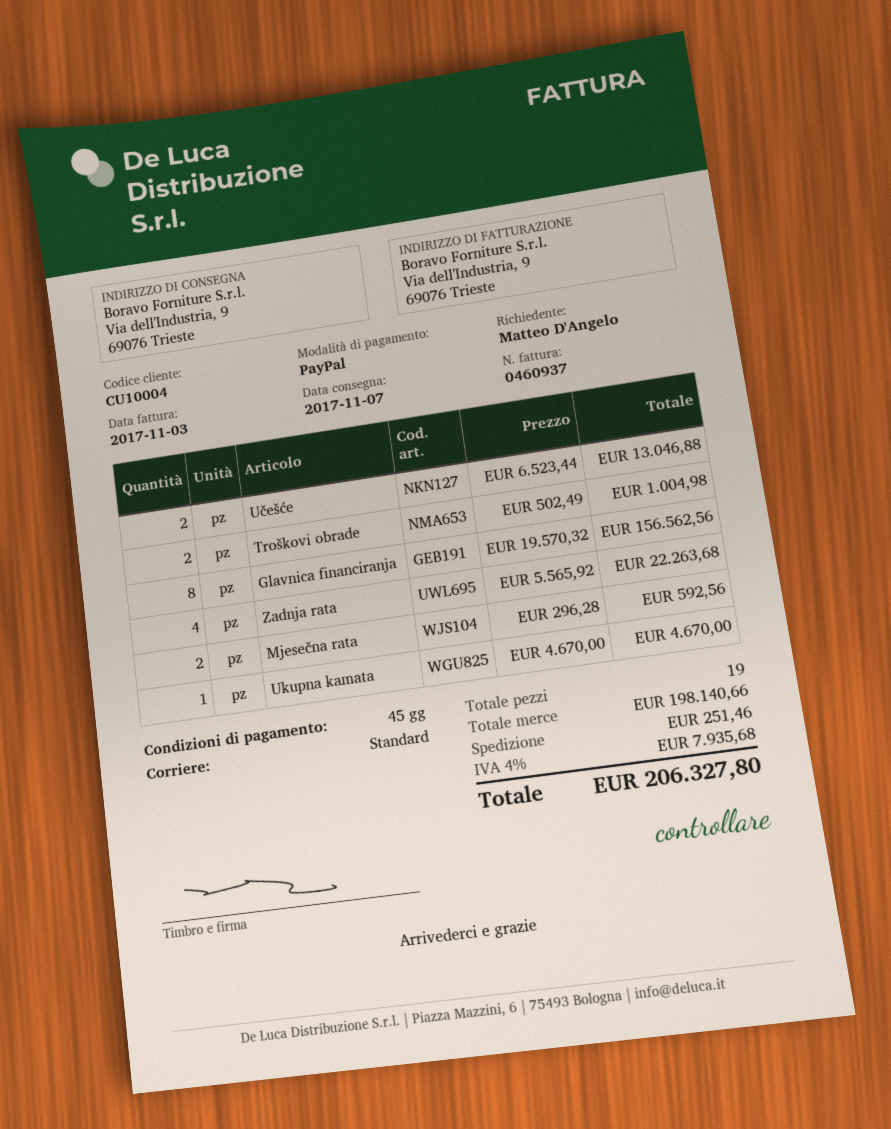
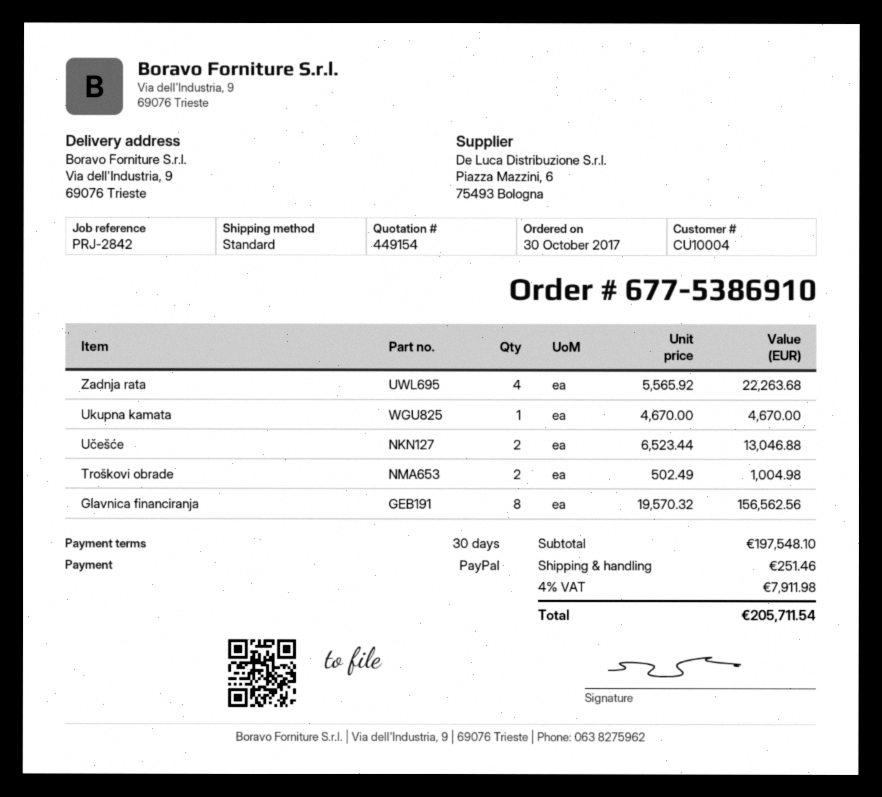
payment terms: 45 days -> 30 days
Mjesečna rata: 2 x 296.28 = 592.56 -> none
subtotal: 198140.66 -> 197548.10
tax: 4% = 7935.68 -> 4% = 7911.98
total: 206327.80 -> 205711.54

